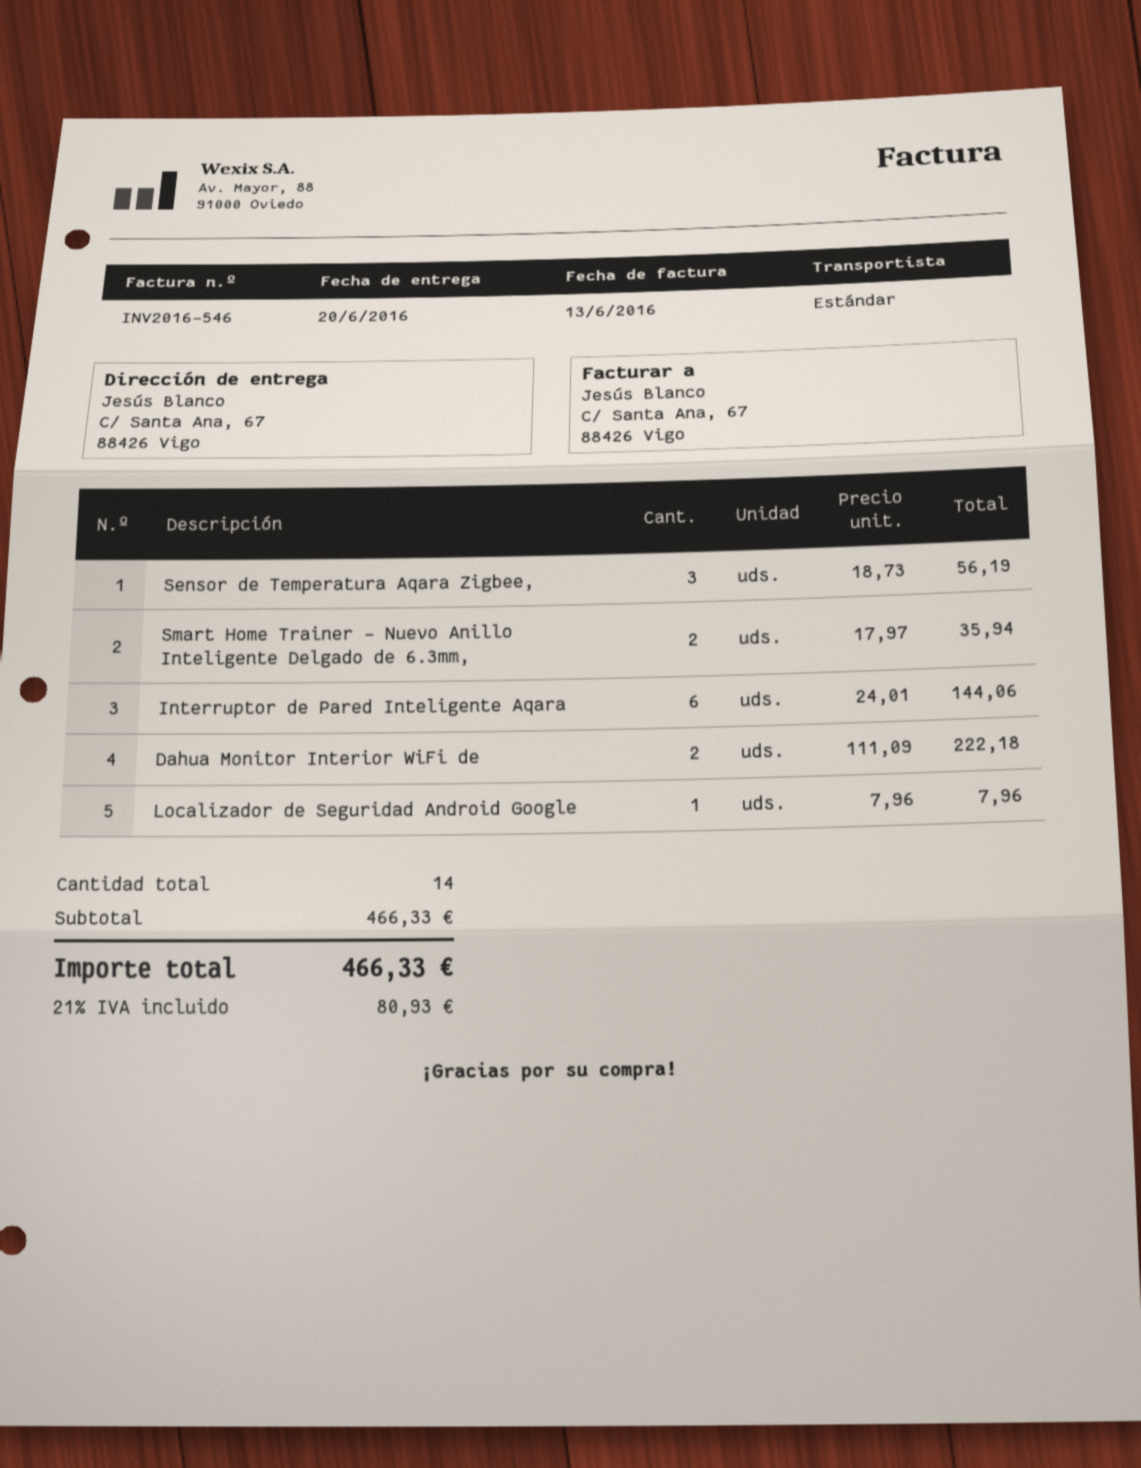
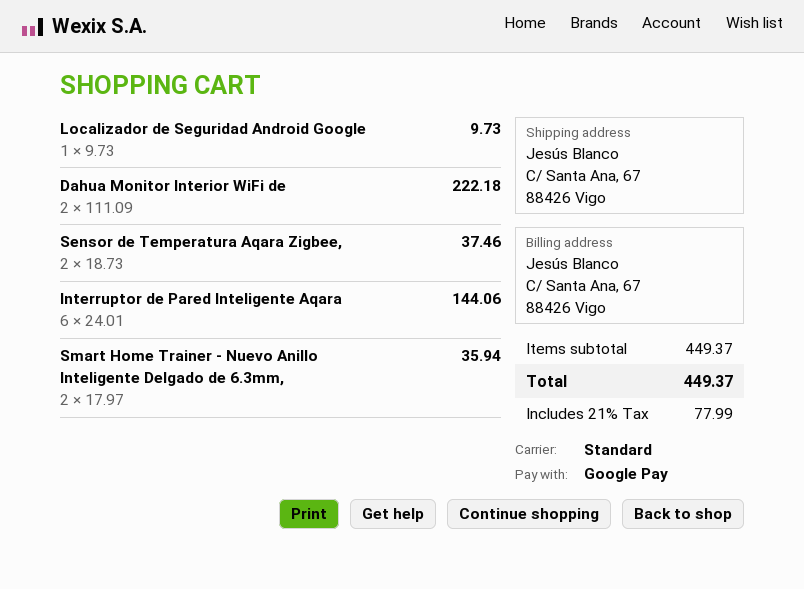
Sensor de Temperatura Aqara Zigbee,: 3 x 18.73 = 56.19 -> 2 x 18.73 = 37.46
Localizador de Seguridad Android Google: 1 x 7.96 = 7.96 -> 1 x 9.73 = 9.73
subtotal: 466.33 -> 449.37
tax: 21% = 80.93 -> 21% = 77.99
total: 466.33 -> 449.37

